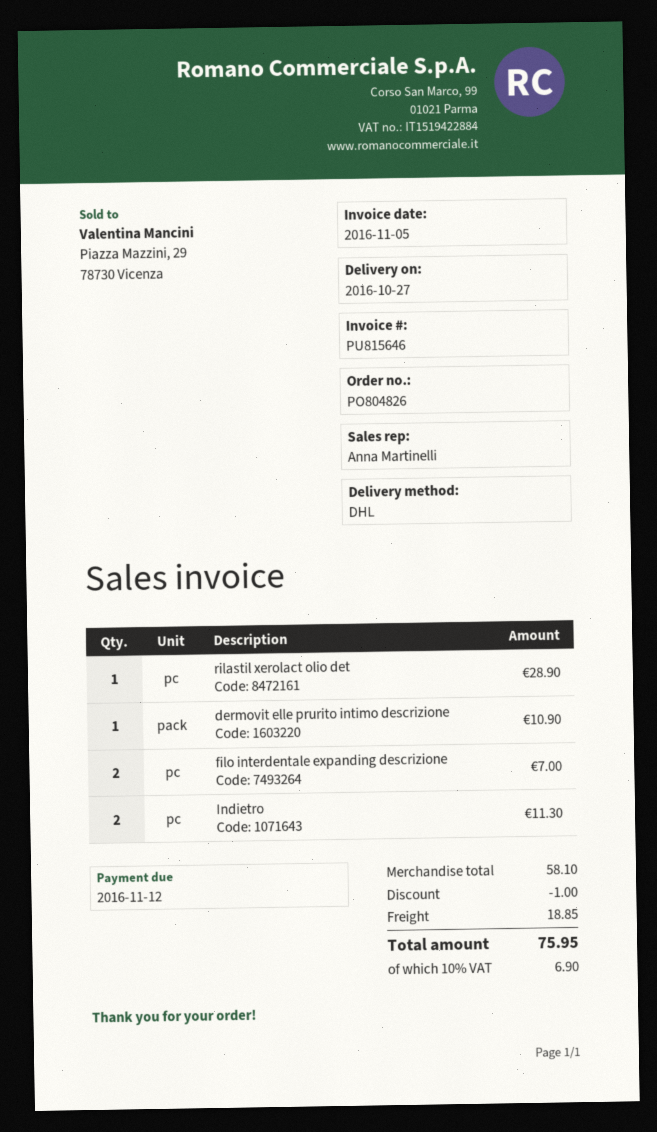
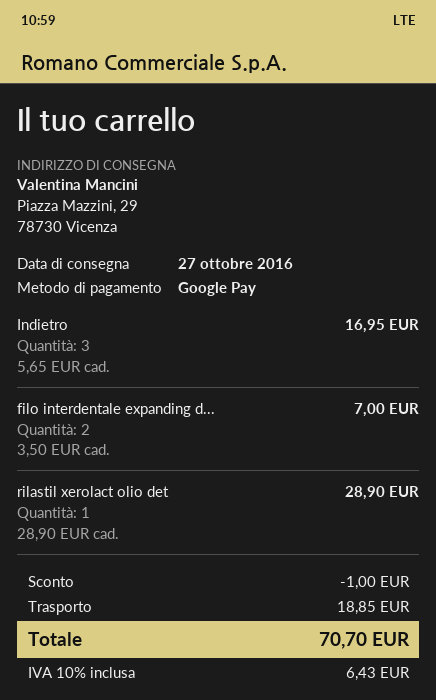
dermovit elle prurito intimo descrizione: 1 for 10.90 -> none
Indietro: 2 for 11.30 -> 3 for 16.95
tax: 10% = 6.90 -> 10% = 6.43
total: 75.95 -> 70.70

